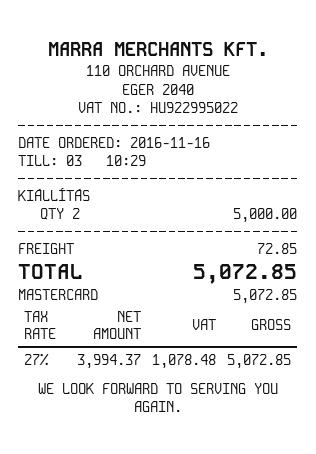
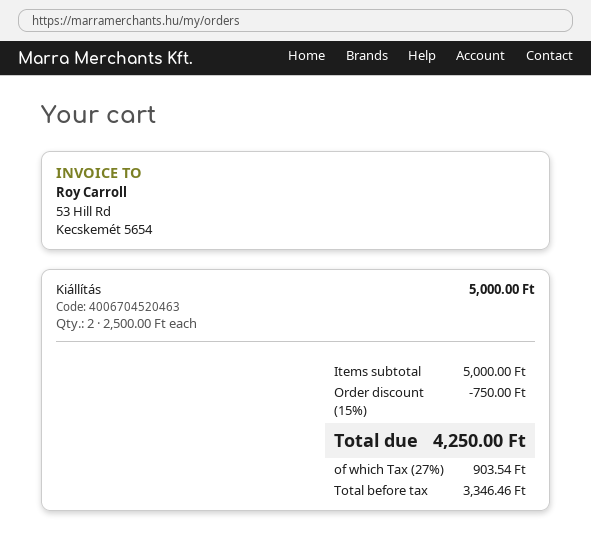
discount: none -> 15% = 750.00
shipping: 72.85 -> none
net: 3994.37 -> 3346.46
tax: 27% = 1078.48 -> 27% = 903.54
total: 5072.85 -> 4250.00

